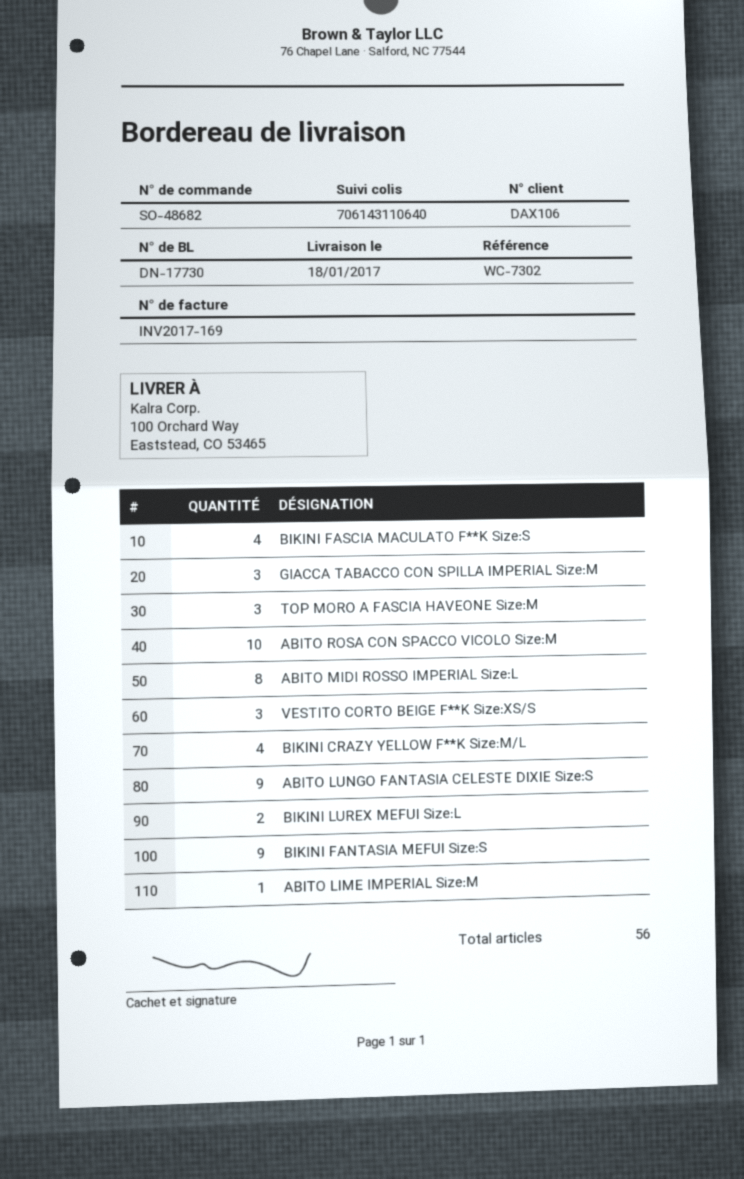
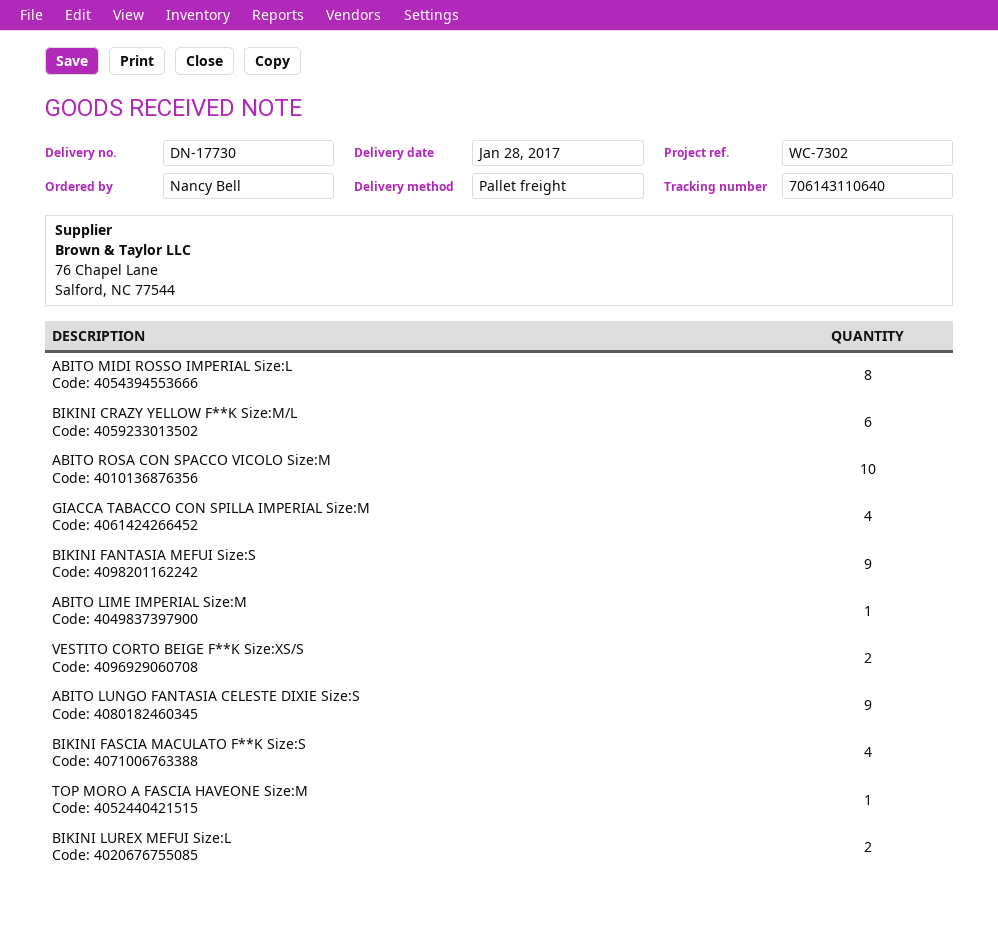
delivery date: 2017-01-18 -> 2017-01-28
GIACCA TABACCO CON SPILLA IMPERIAL Size:M: 3 -> 4
TOP MORO A FASCIA HAVEONE Size:M: 3 -> 1
VESTITO CORTO BEIGE F**K Size:XS/S: 3 -> 2
BIKINI CRAZY YELLOW F**K Size:M/L: 4 -> 6

